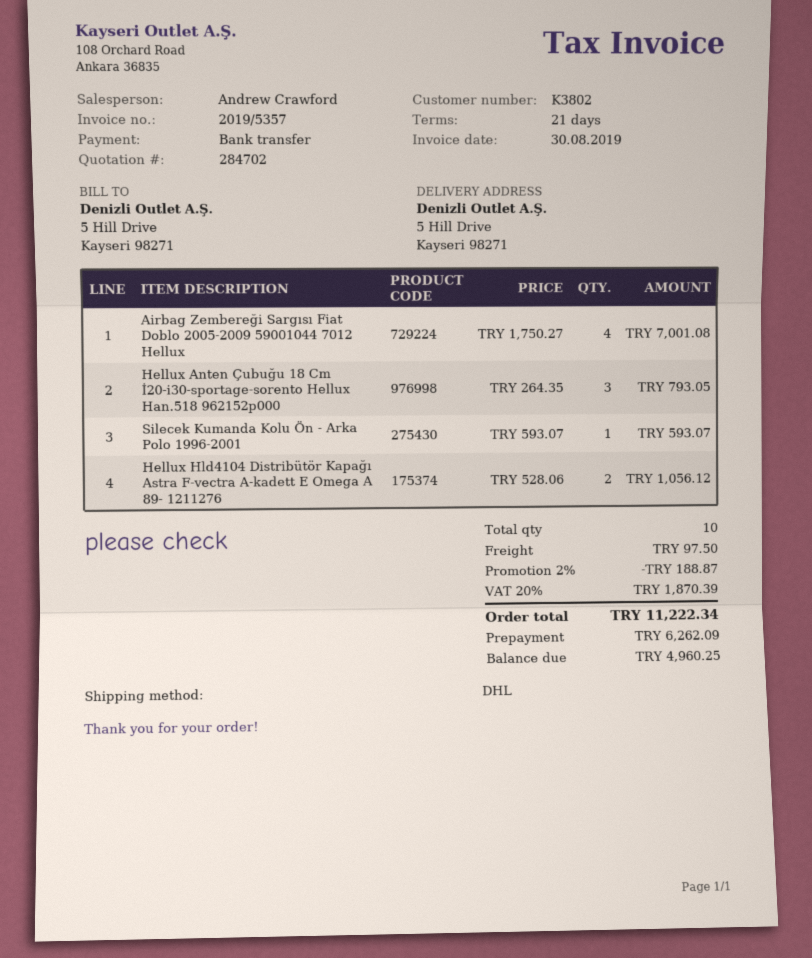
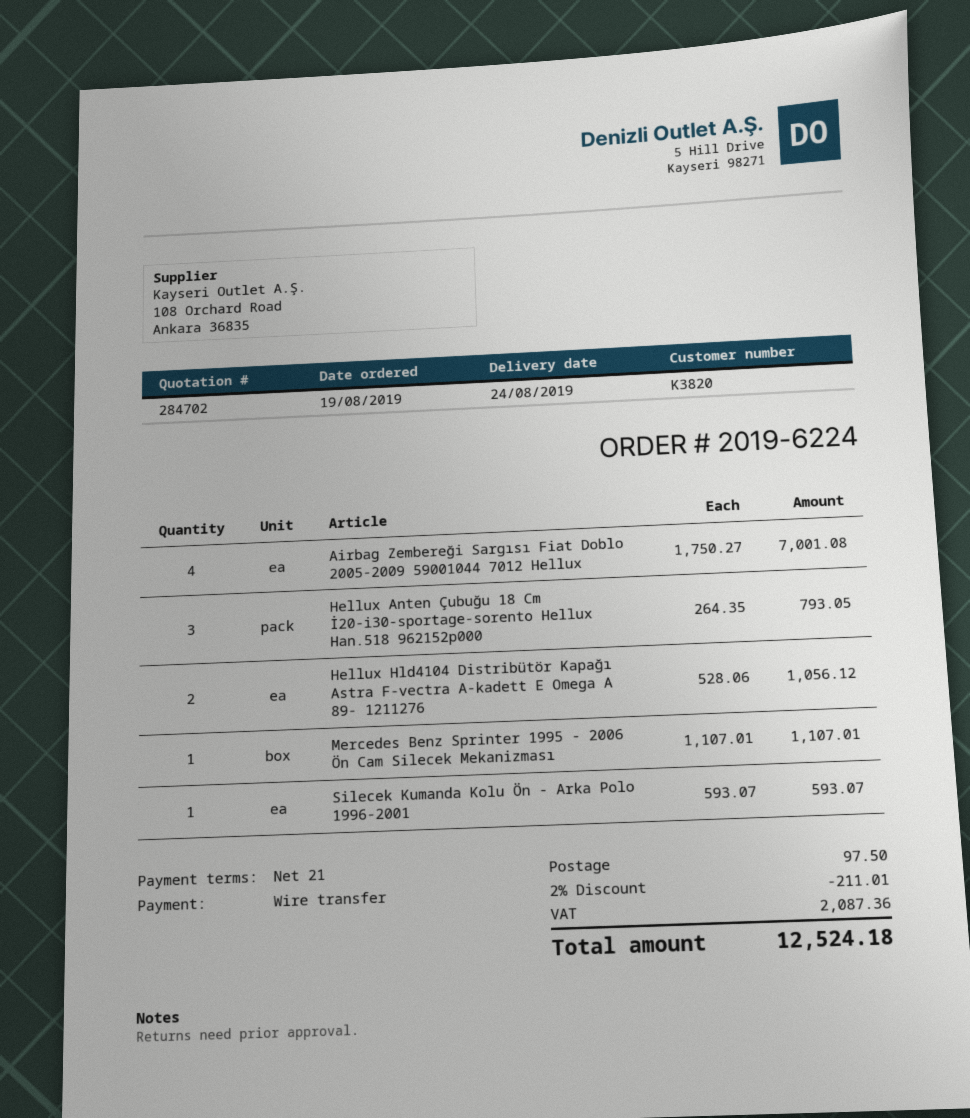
customer number: K3802 -> K3820
Mercedes Benz Sprinter 1995 - 2006 Ön Cam Silecek Mekanizması: none -> 1 x 1107.01 = 1107.01
discount: 2% = 188.87 -> 2% = 211.01
tax: 1870.39 -> 2087.36
total: 11222.34 -> 12524.18

